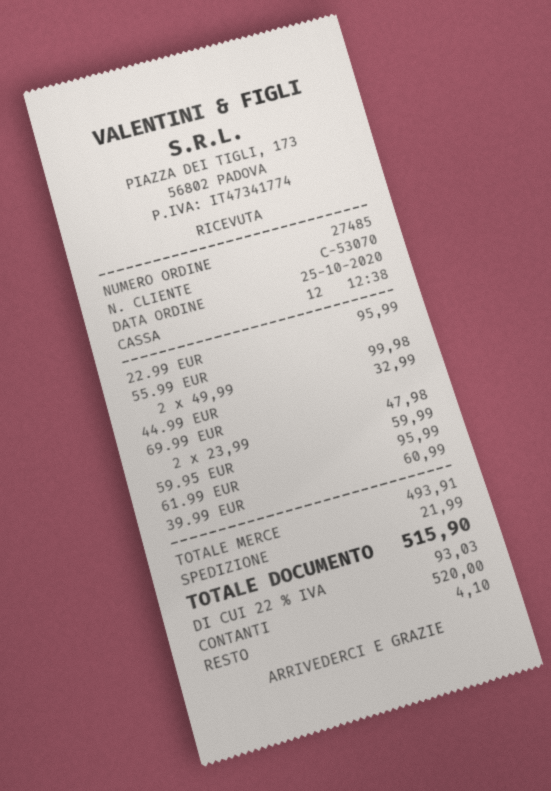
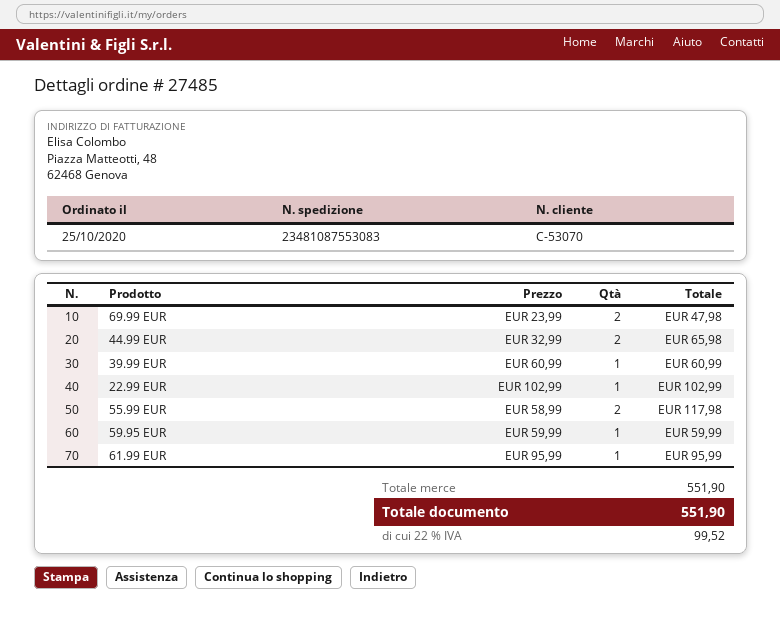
22.99 EUR: 1 x 95.99 = 95.99 -> 1 x 102.99 = 102.99
55.99 EUR: 2 x 49.99 = 99.98 -> 2 x 58.99 = 117.98
44.99 EUR: 1 x 32.99 = 32.99 -> 2 x 32.99 = 65.98
subtotal: 493.91 -> 551.90
shipping: 21.99 -> none
tax: 22% = 93.03 -> 22% = 99.52
total: 515.90 -> 551.90

